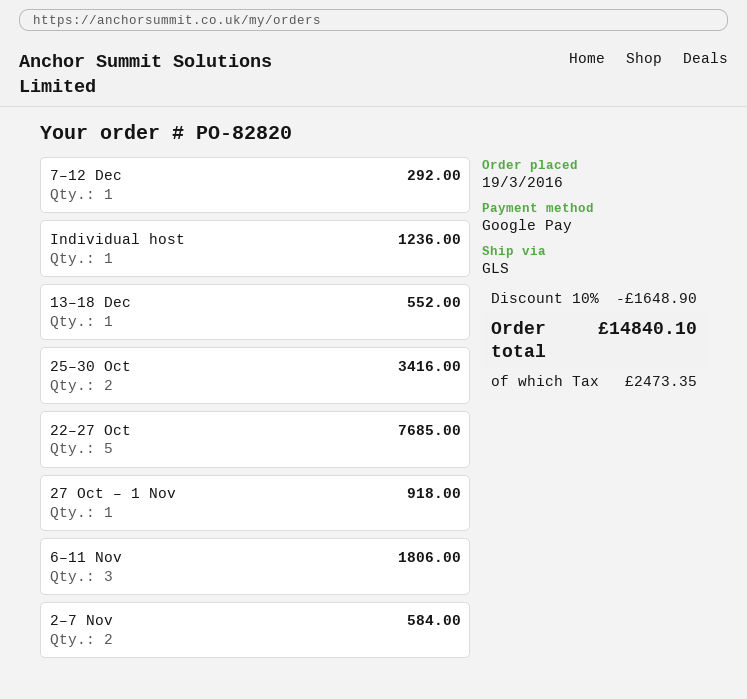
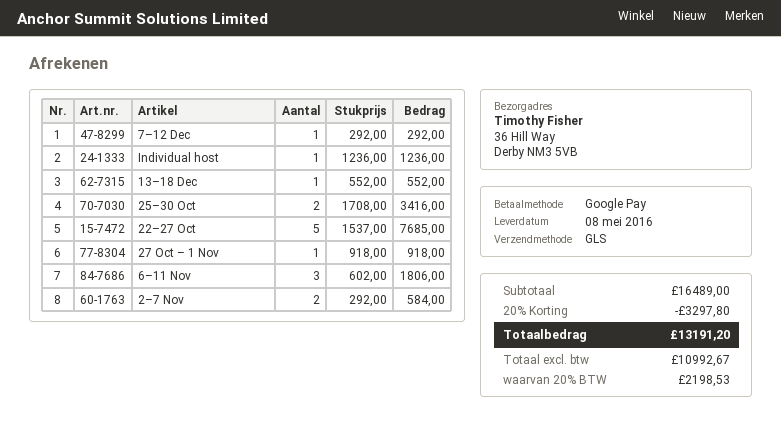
discount: 10% = 1648.90 -> 20% = 3297.80
tax: 2473.35 -> 2198.53
total: 14840.10 -> 13191.20

